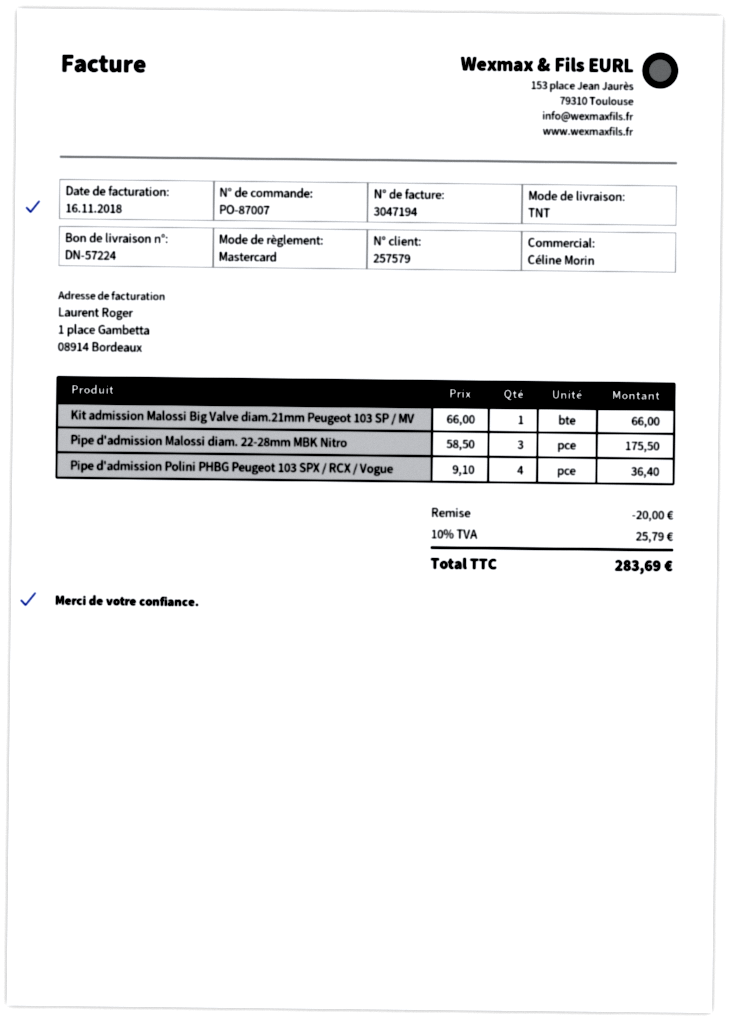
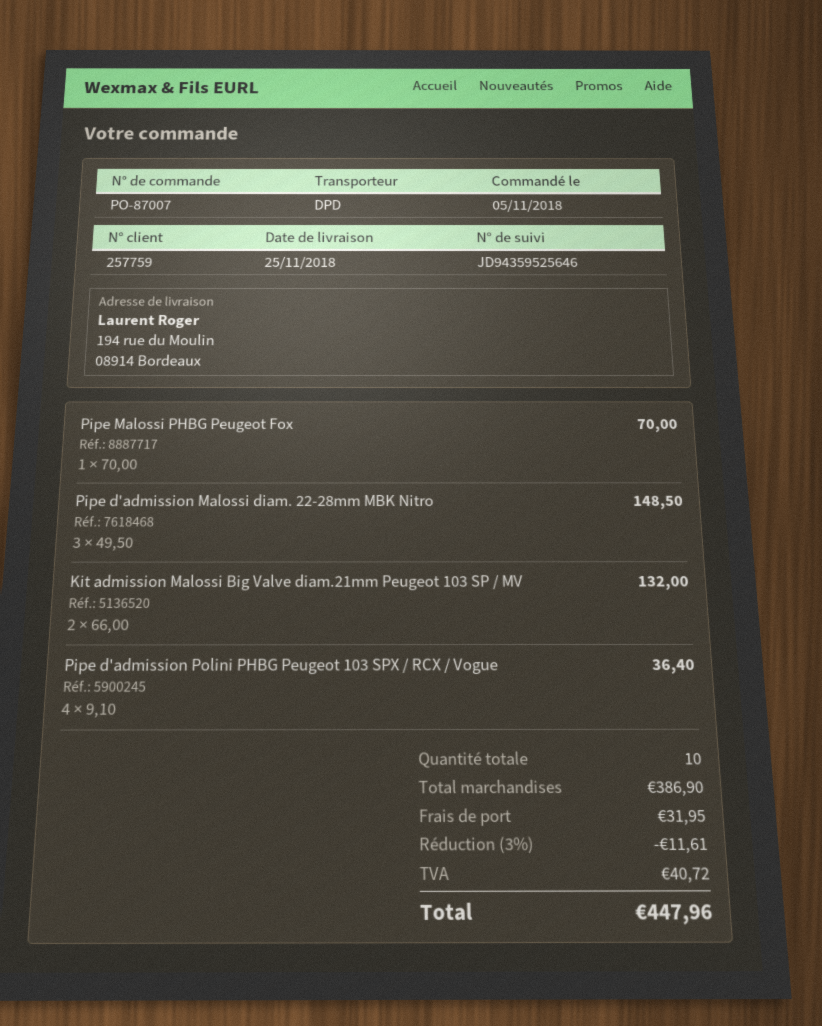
customer number: 257579 -> 257759
shipping method: TNT -> DPD
Kit admission Malossi Big Valve diam.21mm Peugeot 103 SP / MV: 1 x 66.00 = 66.00 -> 2 x 66.00 = 132.00
Pipe d'admission Malossi diam. 22-28mm MBK Nitro: 3 x 58.50 = 175.50 -> 3 x 49.50 = 148.50
Pipe Malossi PHBG Peugeot Fox: none -> 1 x 70.00 = 70.00
discount: 20.00 -> 11.61
shipping: none -> 31.95
tax: 25.79 -> 40.72
total: 283.69 -> 447.96

